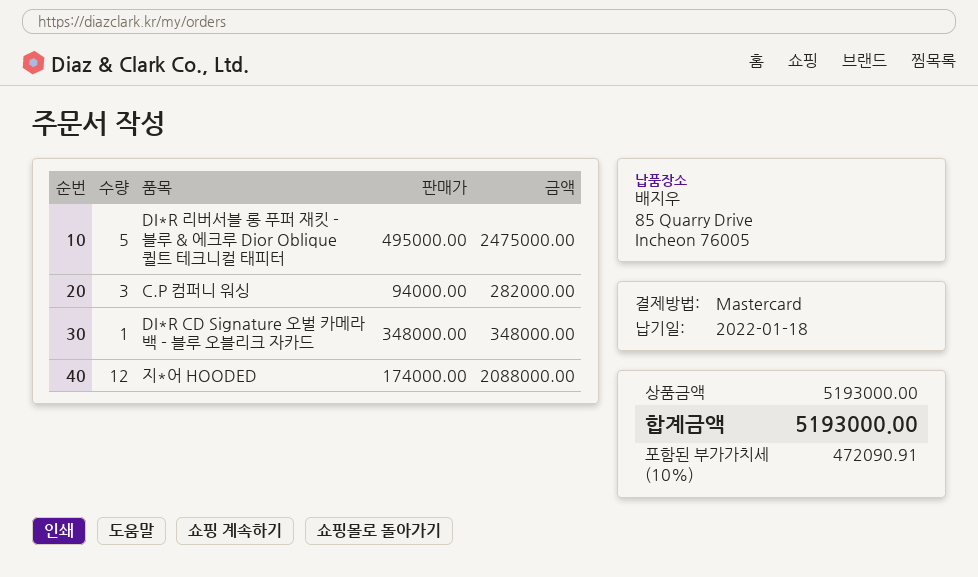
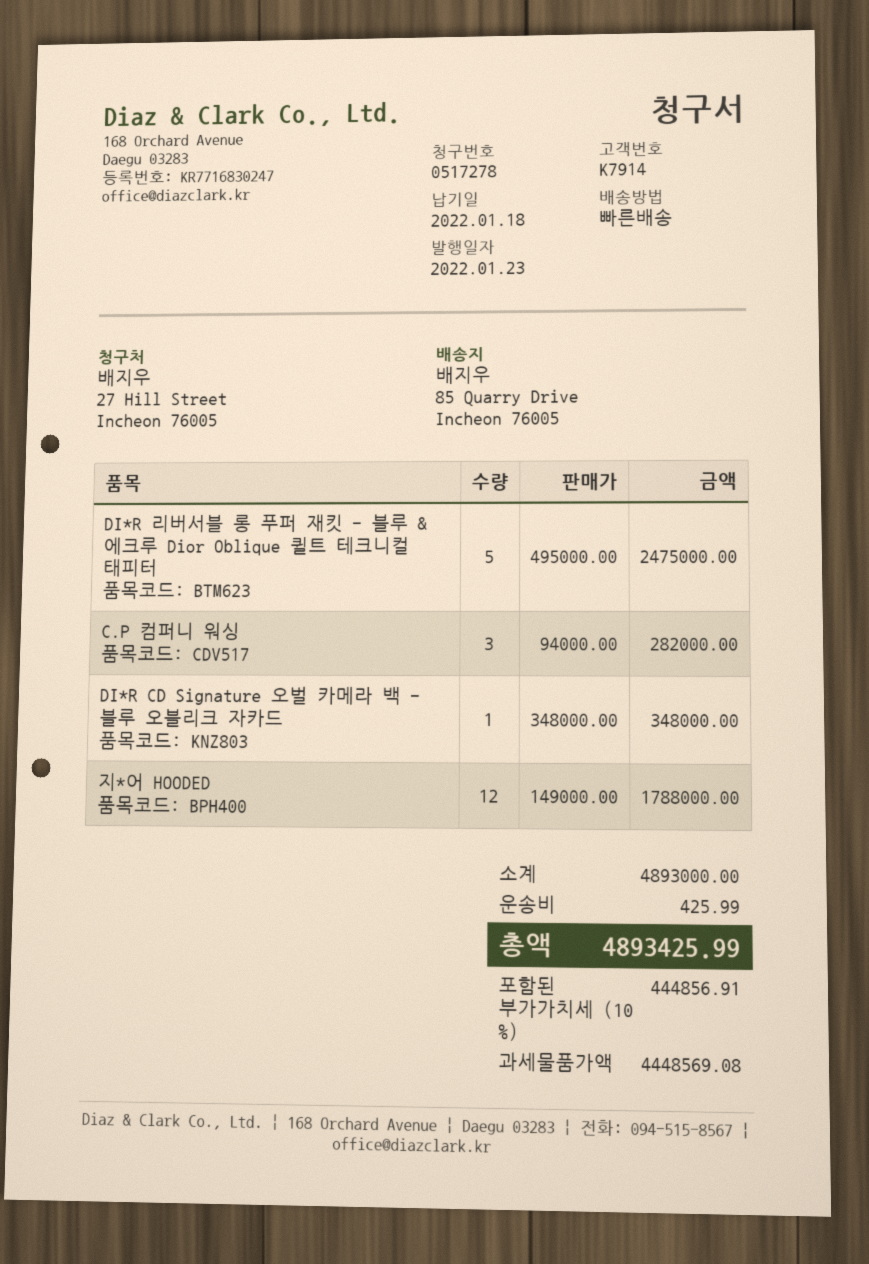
지*어 HOODED: 12 x 174000.00 = 2088000.00 -> 12 x 149000.00 = 1788000.00
subtotal: 5193000.00 -> 4893000.00
shipping: none -> 425.99
tax: 10% = 472090.91 -> 10% = 444856.91
total: 5193000.00 -> 4893425.99

